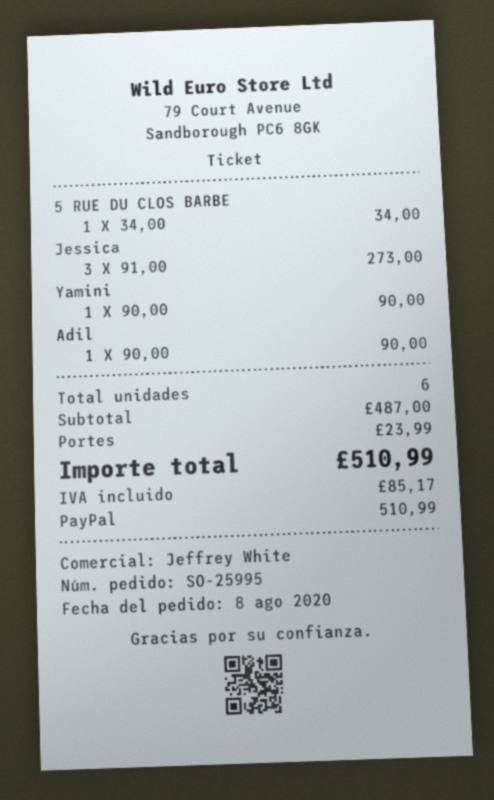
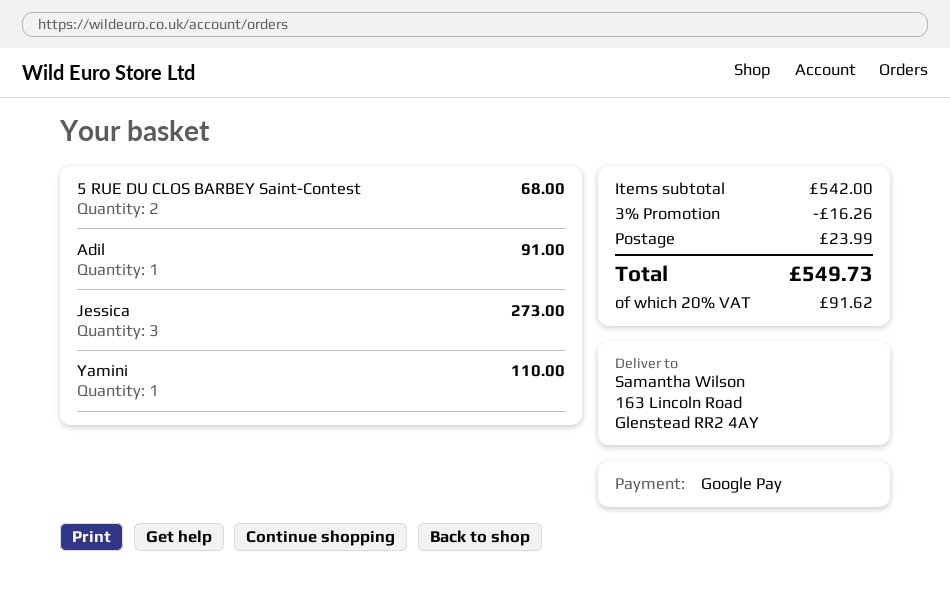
payment method: PayPal -> Google Pay
5 RUE DU CLOS BARBE: 1 for 34.00 -> 2 for 68.00
Yamini: 1 for 90.00 -> 1 for 110.00
Adil: 1 for 90.00 -> 1 for 91.00
subtotal: 487.00 -> 542.00
discount: none -> 3% = 16.26
tax: 85.17 -> 91.62
total: 510.99 -> 549.73

